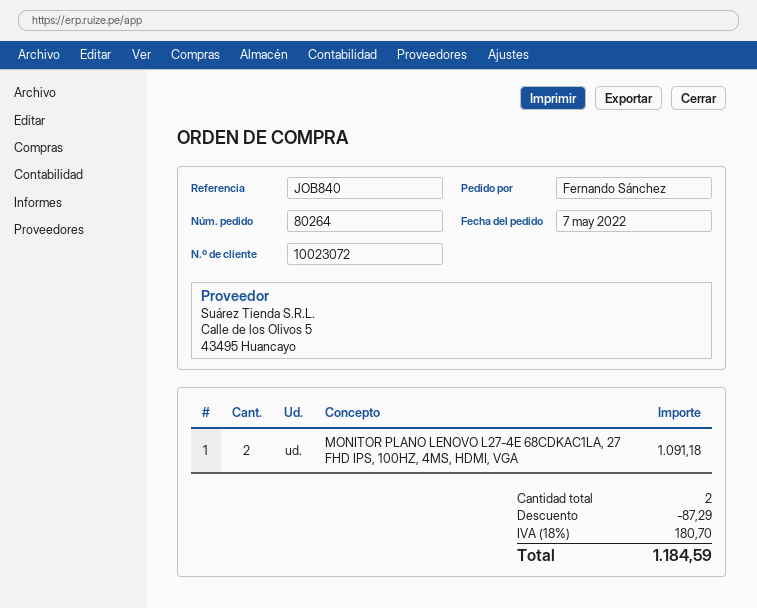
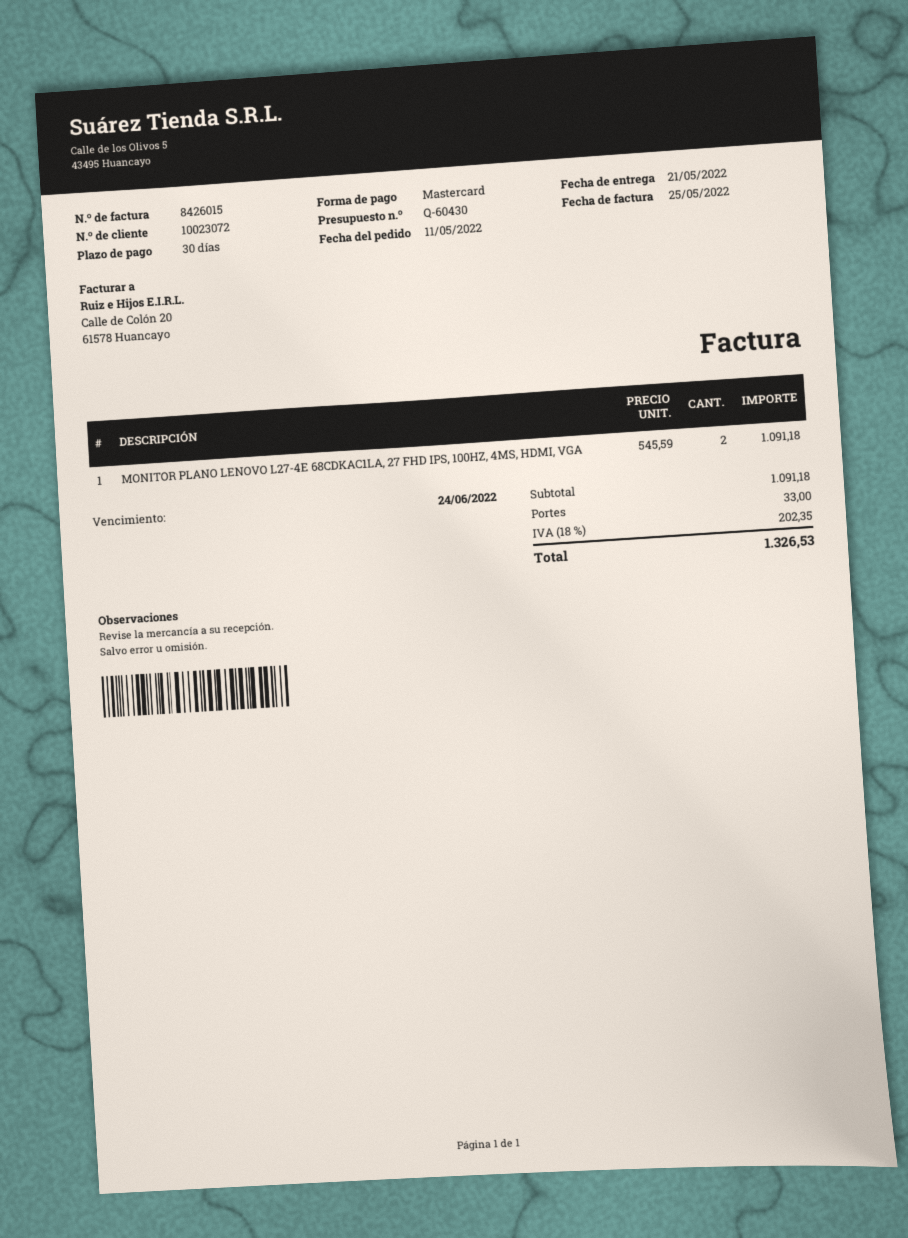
order date: 2022-05-07 -> 2022-05-11
discount: 87.29 -> none
shipping: none -> 33.00
tax: 18% = 180.70 -> 18% = 202.35
total: 1184.59 -> 1326.53

